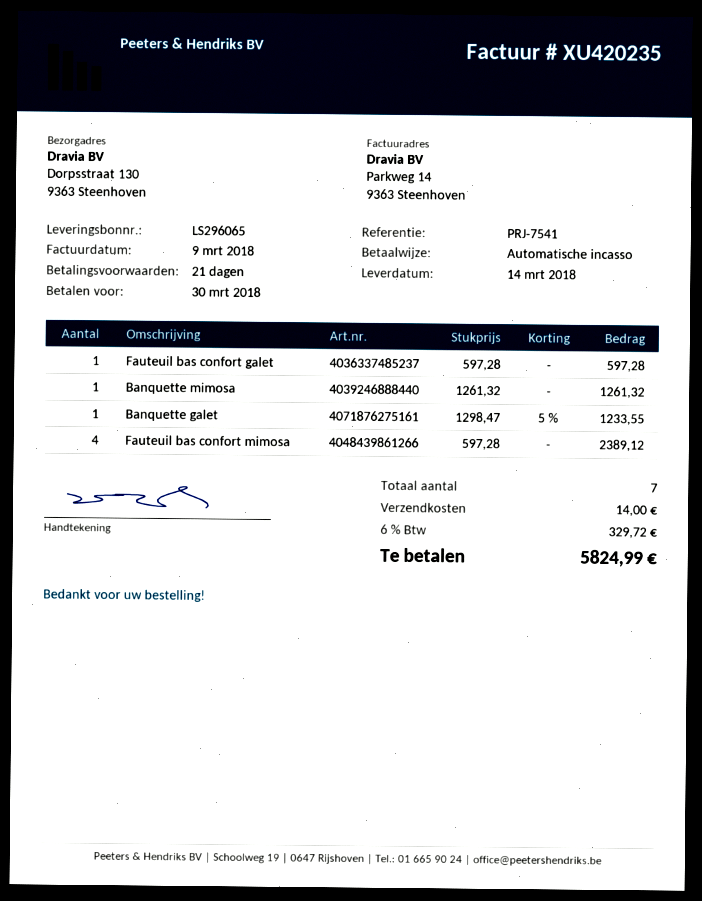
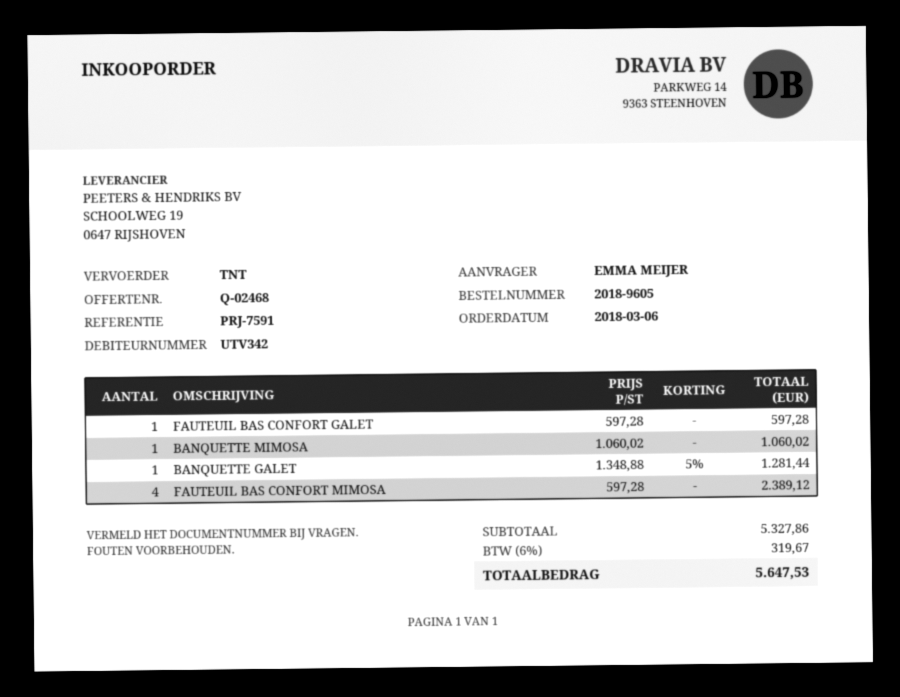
reference: PRJ-7541 -> PRJ-7591
Banquette mimosa: 1 x 1261.32 = 1261.32 -> 1 x 1060.02 = 1060.02
Banquette galet: 1 x 1298.47 - 5% = 1233.55 -> 1 x 1348.88 - 5% = 1281.44
shipping: 14.00 -> none
tax: 6% = 329.72 -> 6% = 319.67
total: 5824.99 -> 5647.53

